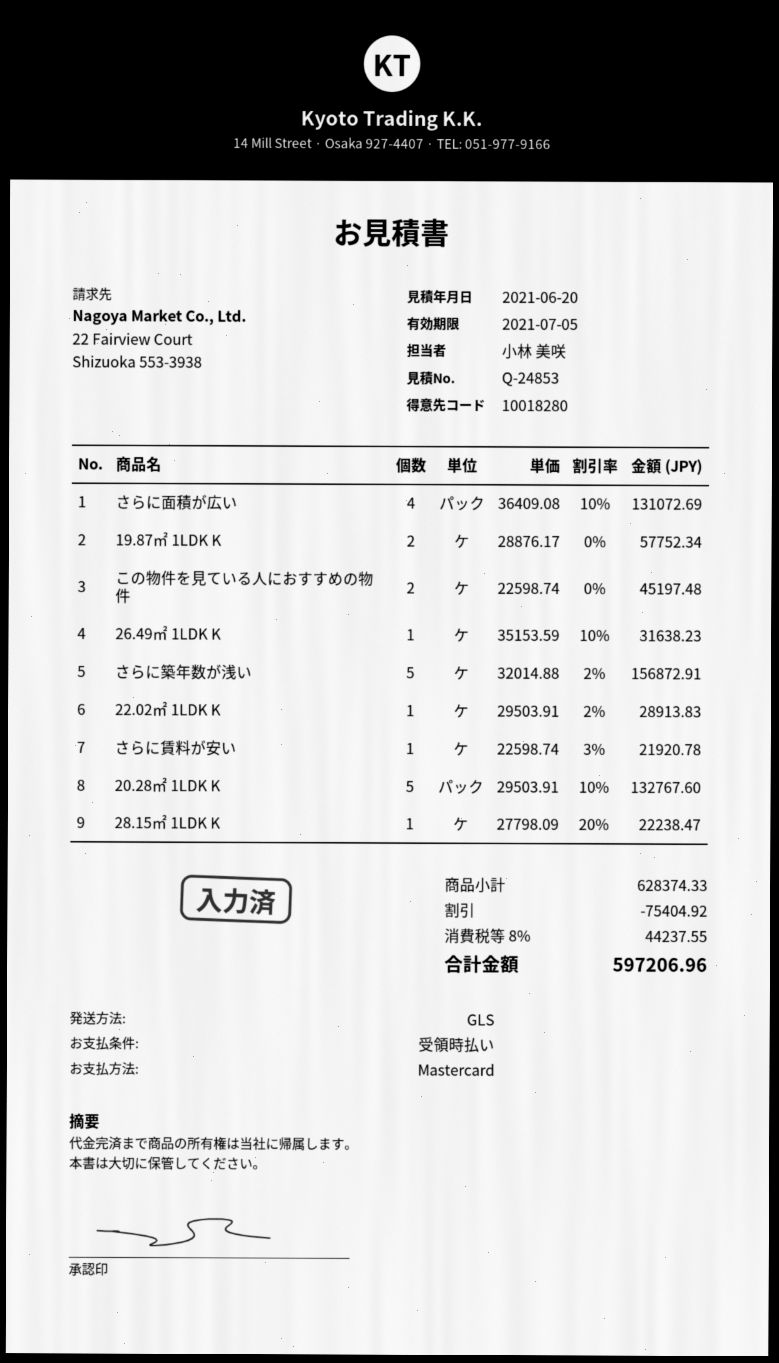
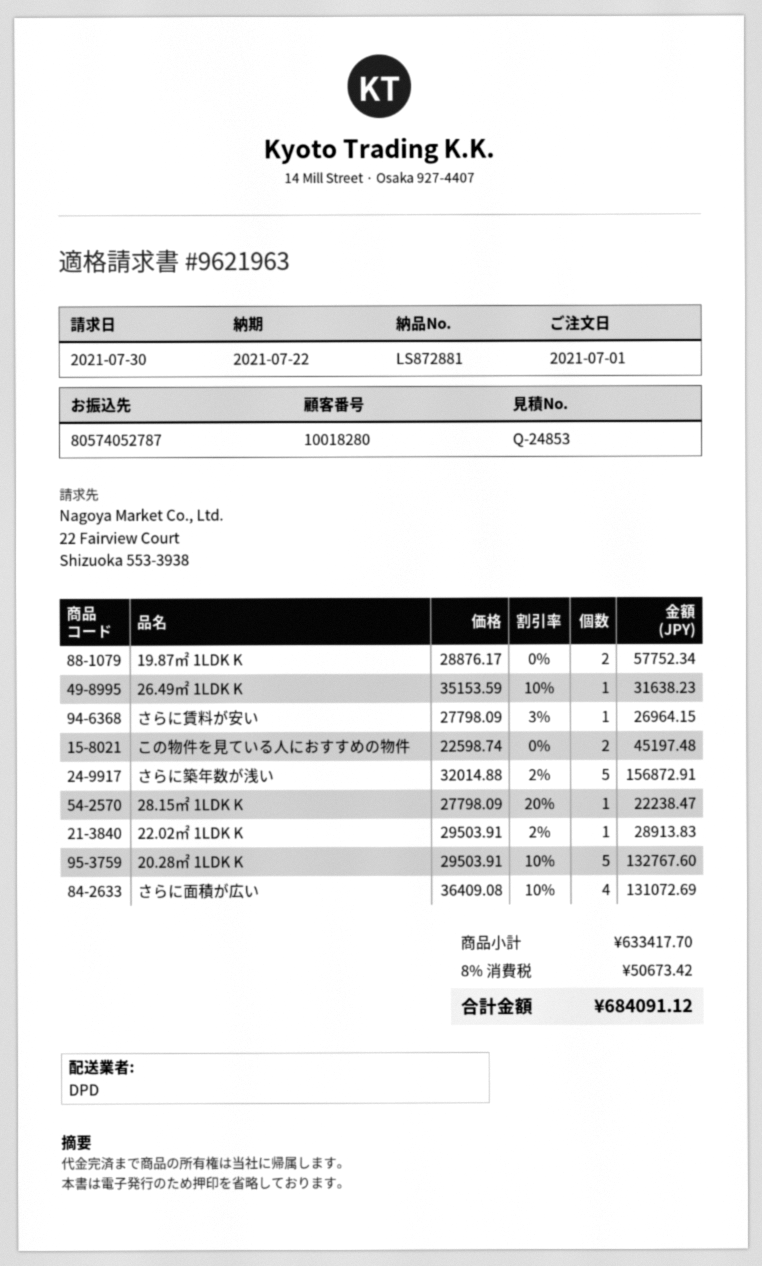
shipping method: GLS -> DPD
さらに賃料が安い: 1 x 22598.74 - 3% = 21920.78 -> 1 x 27798.09 - 3% = 26964.15
subtotal: 628374.33 -> 633417.70
discount: 75404.92 -> none
tax: 8% = 44237.55 -> 8% = 50673.42
total: 597206.96 -> 684091.12

